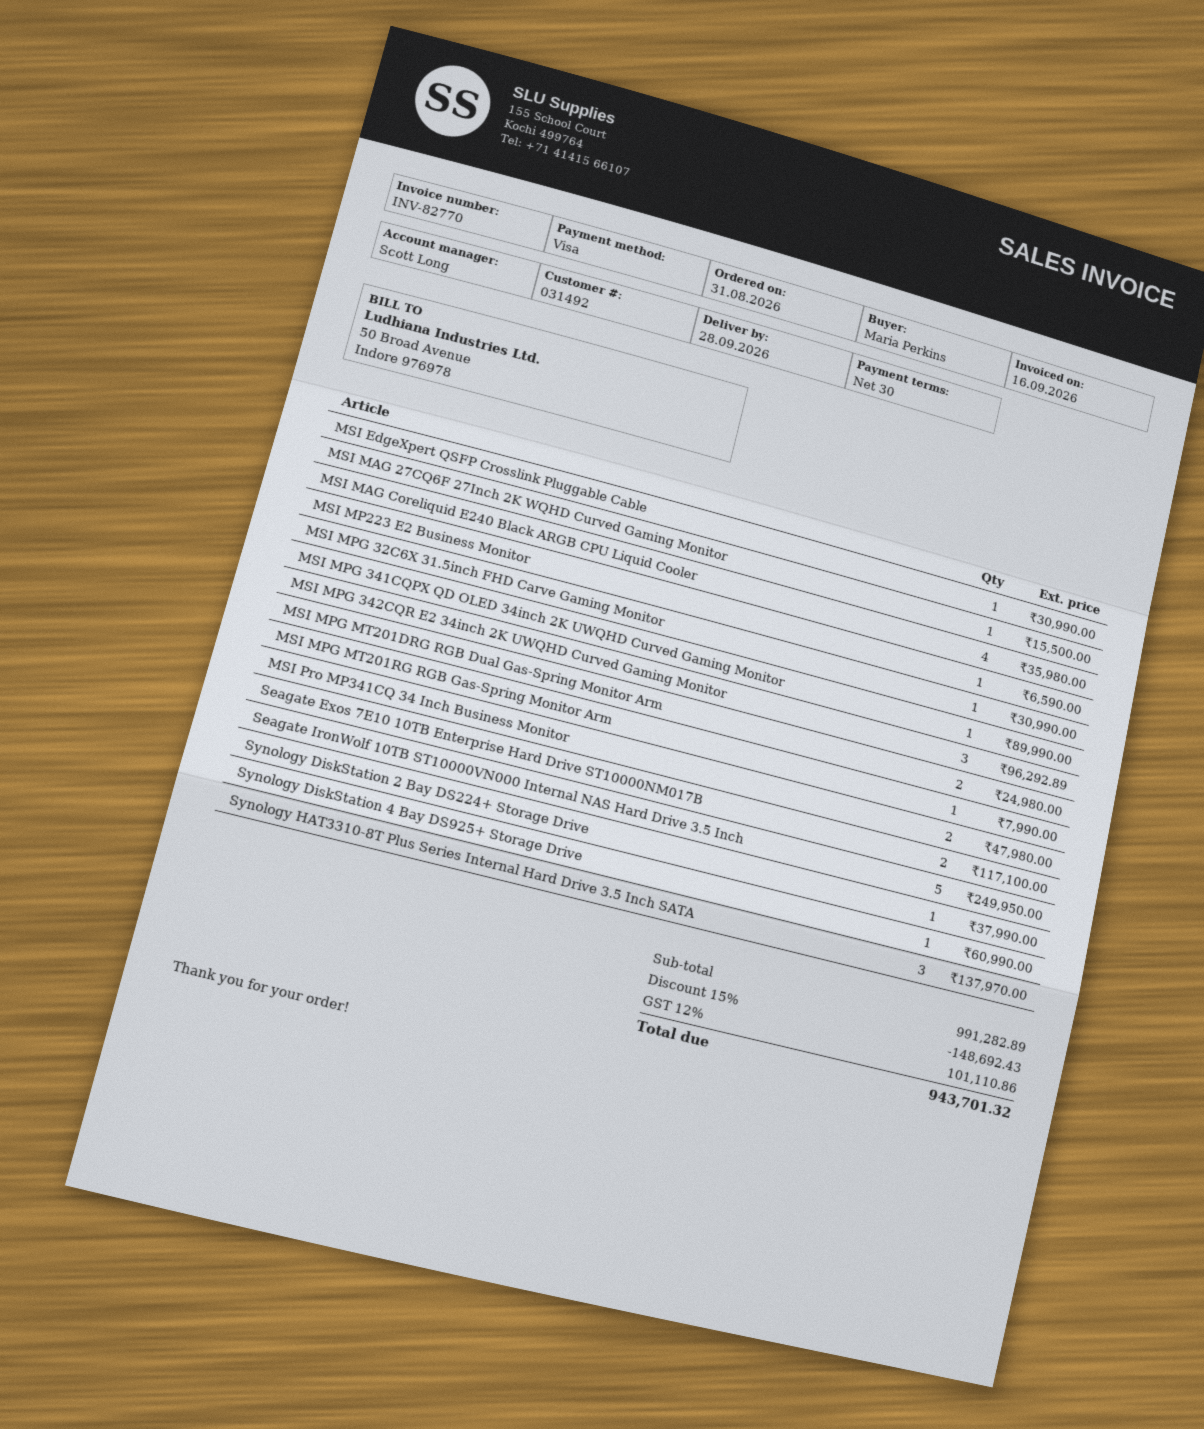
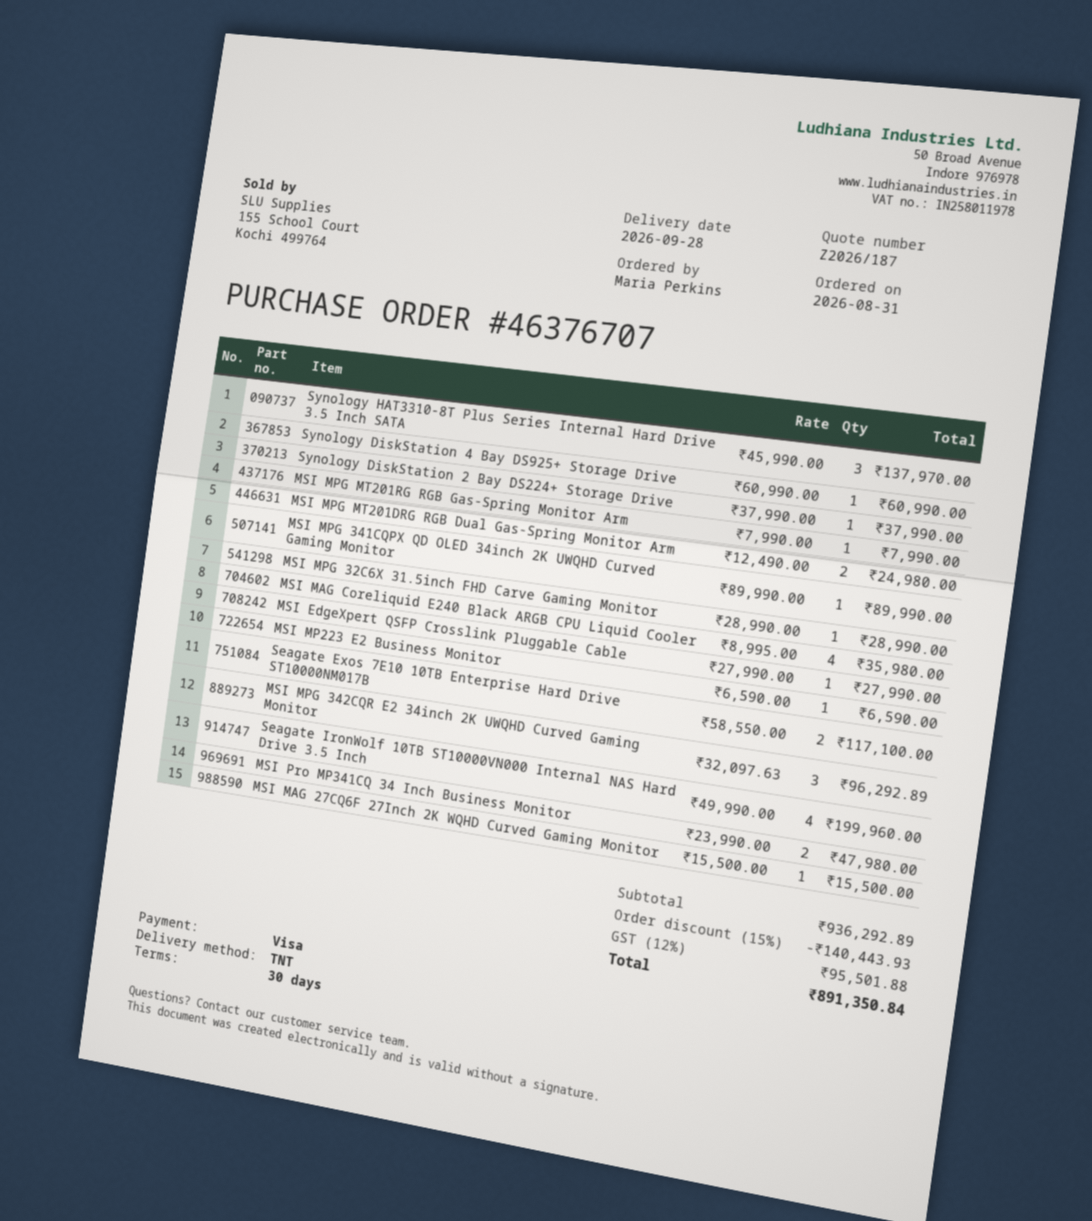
MSI EdgeXpert QSFP Crosslink Pluggable Cable: 1 for 30990.00 -> 1 for 27990.00
MSI MPG 32C6X 31.5inch FHD Carve Gaming Monitor: 1 for 30990.00 -> 1 for 28990.00
Seagate IronWolf 10TB ST10000VN000 Internal NAS Hard Drive 3.5 Inch: 5 for 249950.00 -> 4 for 199960.00
subtotal: 991282.89 -> 936292.89
discount: 15% = 148692.43 -> 15% = 140443.93
tax: 12% = 101110.86 -> 12% = 95501.88
total: 943701.32 -> 891350.84

